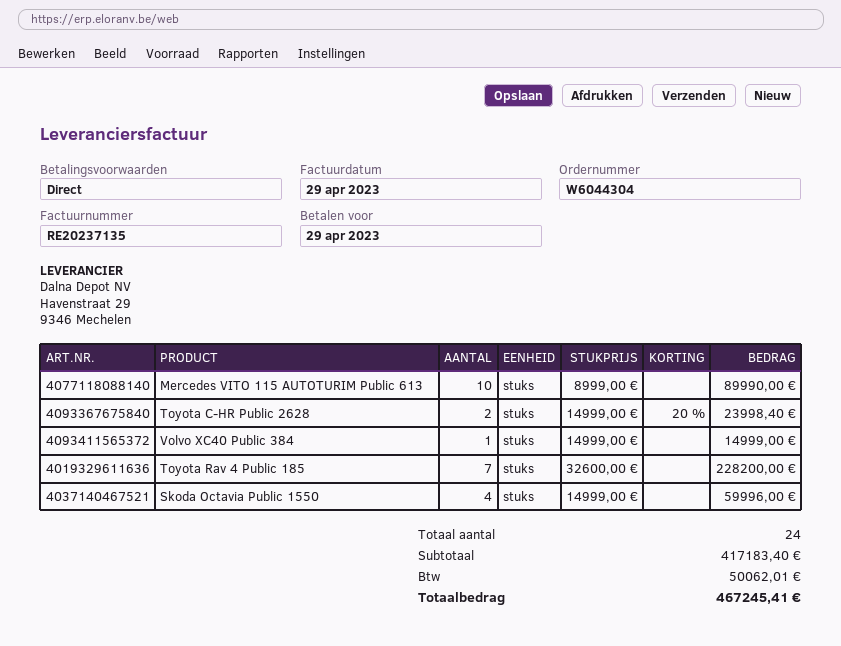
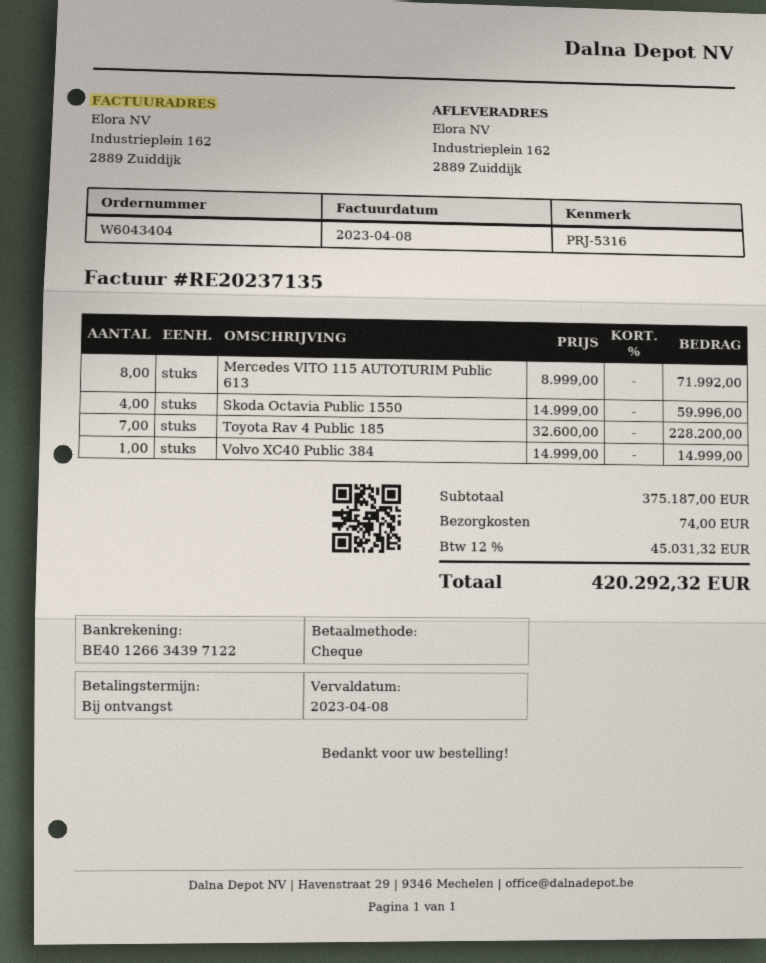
order number: W6044304 -> W6043404
invoice date: 2023-04-29 -> 2023-04-08
due date: 2023-04-29 -> 2023-04-08
Mercedes VITO 115 AUTOTURIM Public 613: 10 x 8999.00 = 89990.00 -> 8 x 8999.00 = 71992.00
Toyota C-HR Public 2628: 2 x 14999.00 - 20% = 23998.40 -> none
subtotal: 417183.40 -> 375187.00
shipping: none -> 74.00
tax: 50062.01 -> 45031.32
total: 467245.41 -> 420292.32

